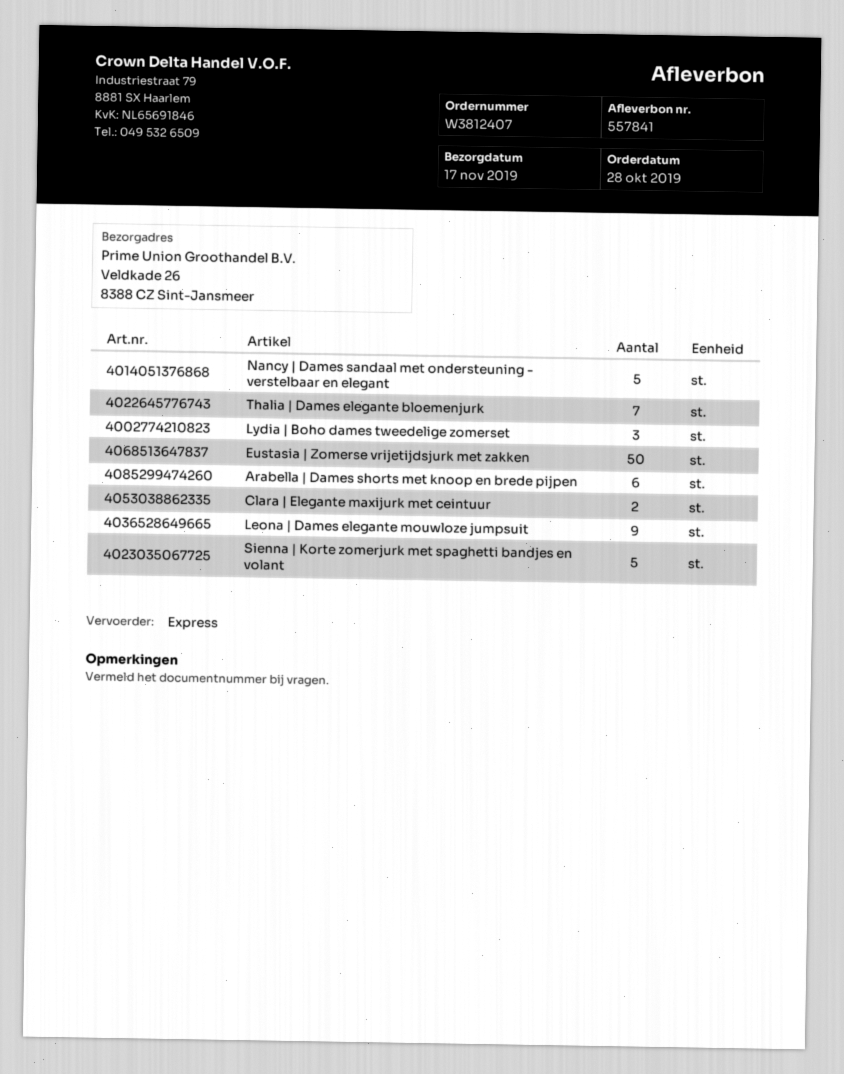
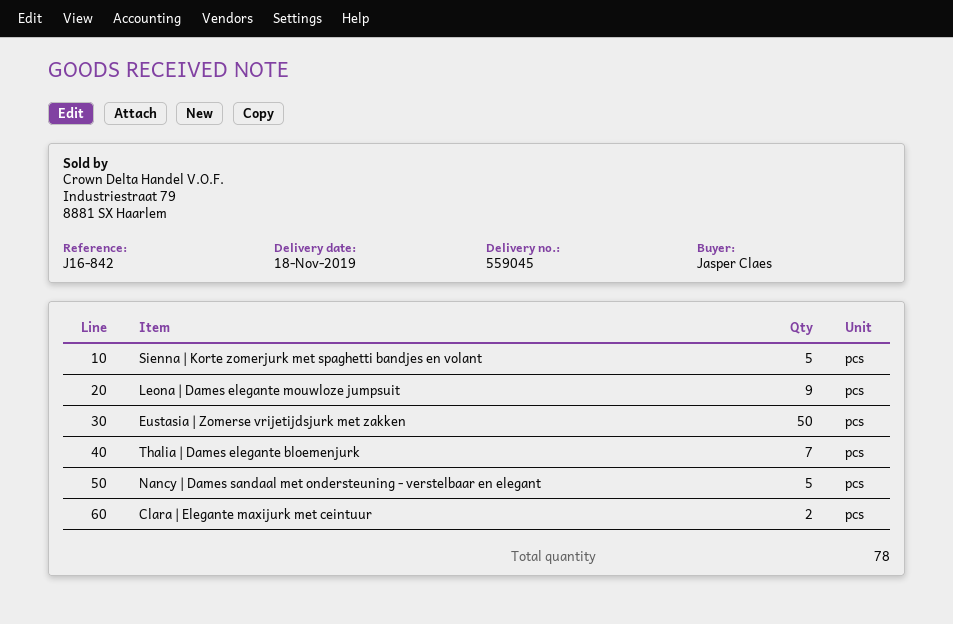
delivery note number: 557841 -> 559045
delivery date: 2019-11-17 -> 2019-11-18
Lydia | Boho dames tweedelige zomerset: 3 -> none
Arabella | Dames shorts met knoop en brede pijpen: 6 -> none

